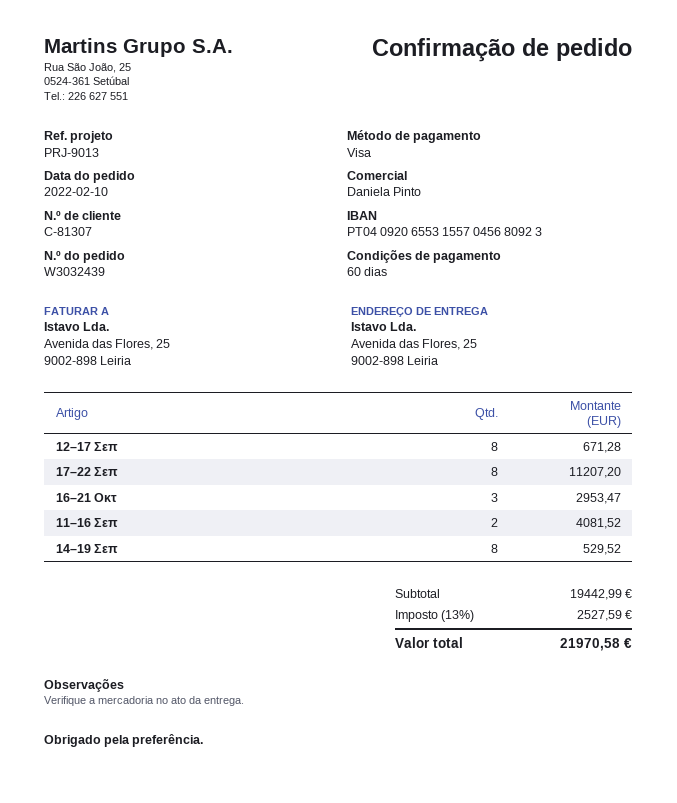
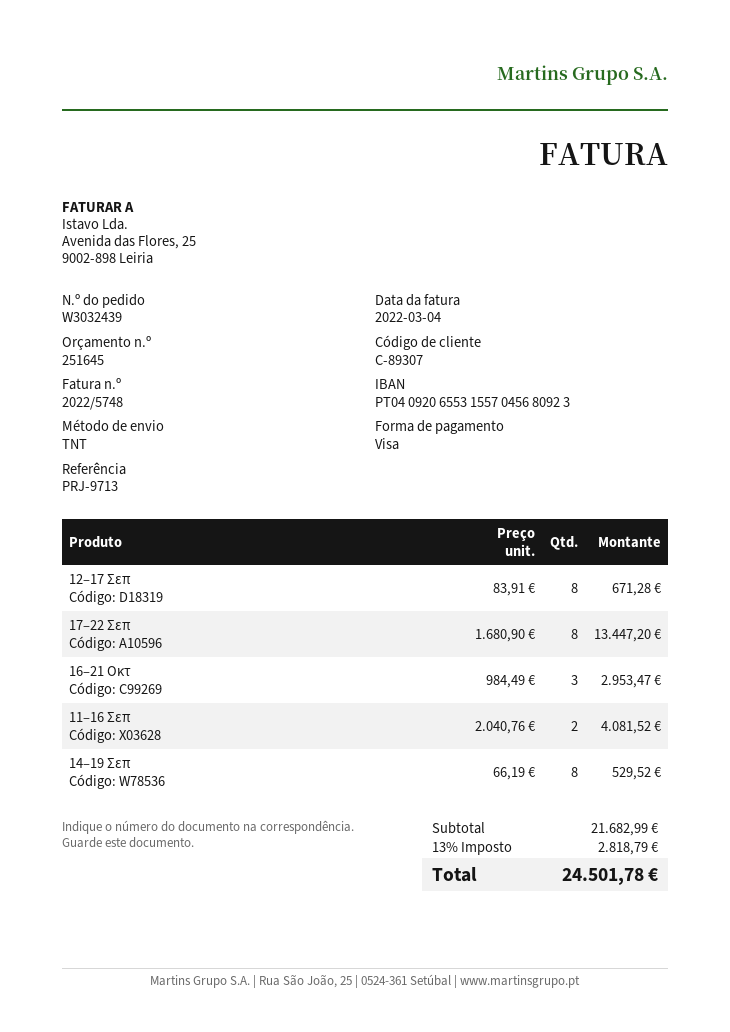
customer number: C-81307 -> C-89307
reference: PRJ-9013 -> PRJ-9713
17–22 Σεπ: 8 for 11207.20 -> 8 for 13447.20
subtotal: 19442.99 -> 21682.99
tax: 13% = 2527.59 -> 13% = 2818.79
total: 21970.58 -> 24501.78

